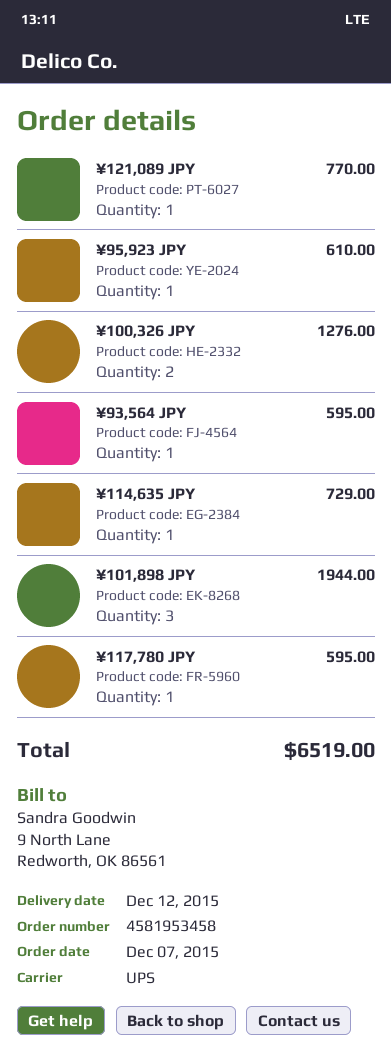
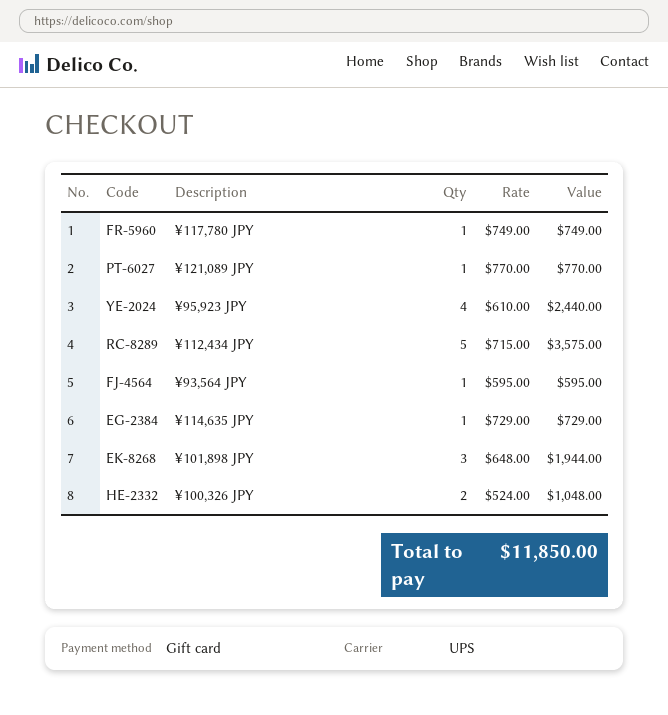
¥95,923 JPY: 1 for 610.00 -> 4 for 2440.00
¥100,326 JPY: 2 for 1276.00 -> 2 for 1048.00
¥117,780 JPY: 1 for 595.00 -> 1 for 749.00
¥112,434 JPY: none -> 5 for 3575.00
total: 6519.00 -> 11850.00

